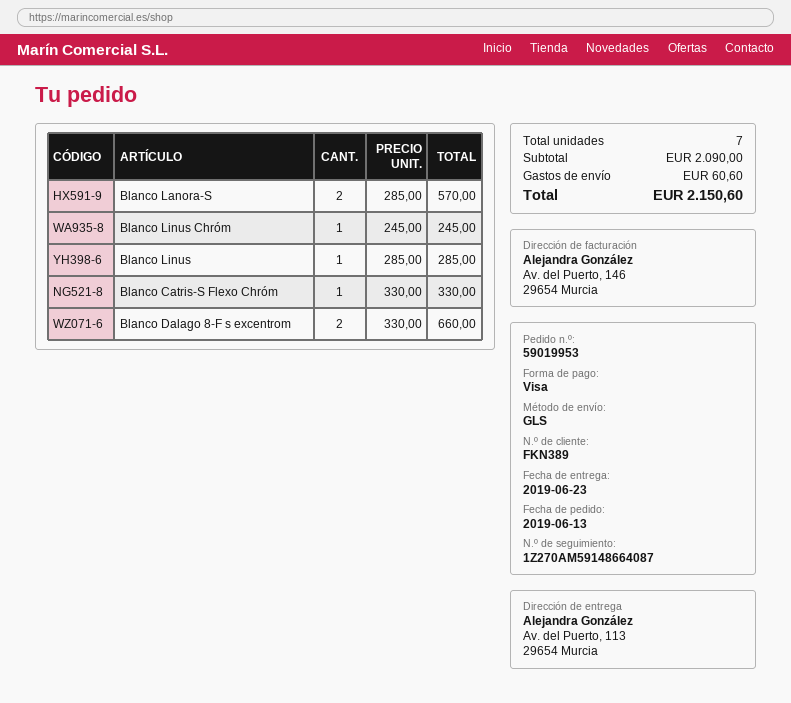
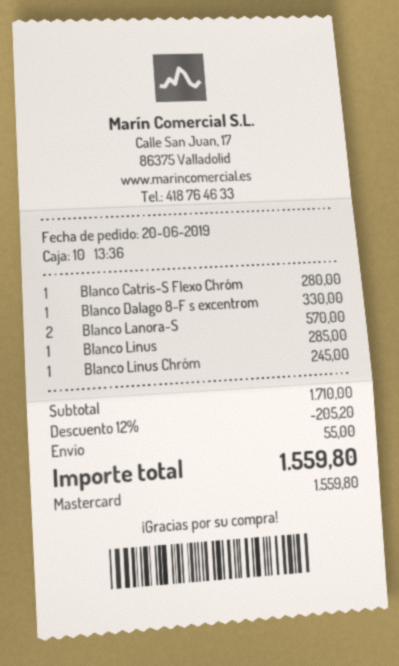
order date: 2019-06-13 -> 2019-06-20
payment method: Visa -> Mastercard
Blanco Catris-S Flexo Chróm: 1 for 330.00 -> 1 for 280.00
Blanco Dalago 8-F s excentrom: 2 for 660.00 -> 1 for 330.00
subtotal: 2090.00 -> 1710.00
discount: none -> 12% = 205.20
shipping: 60.60 -> 55.00
total: 2150.60 -> 1559.80

